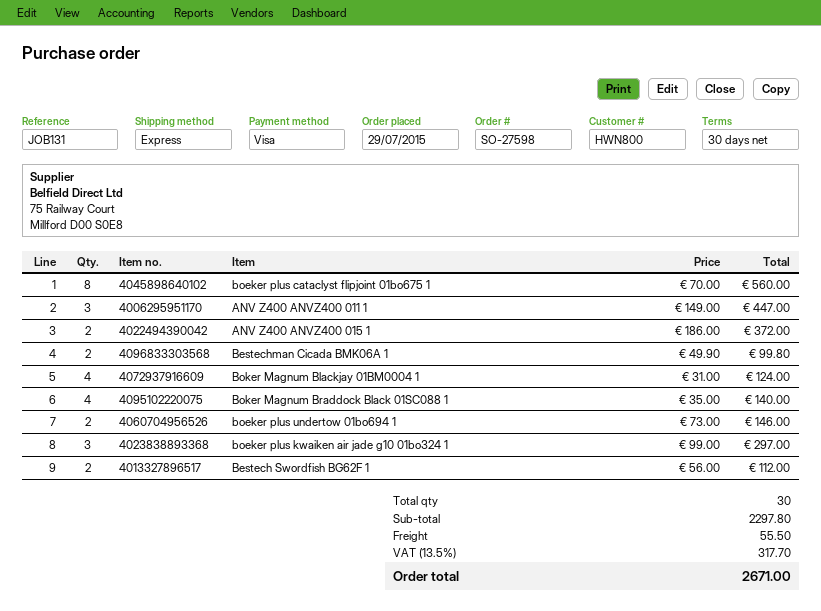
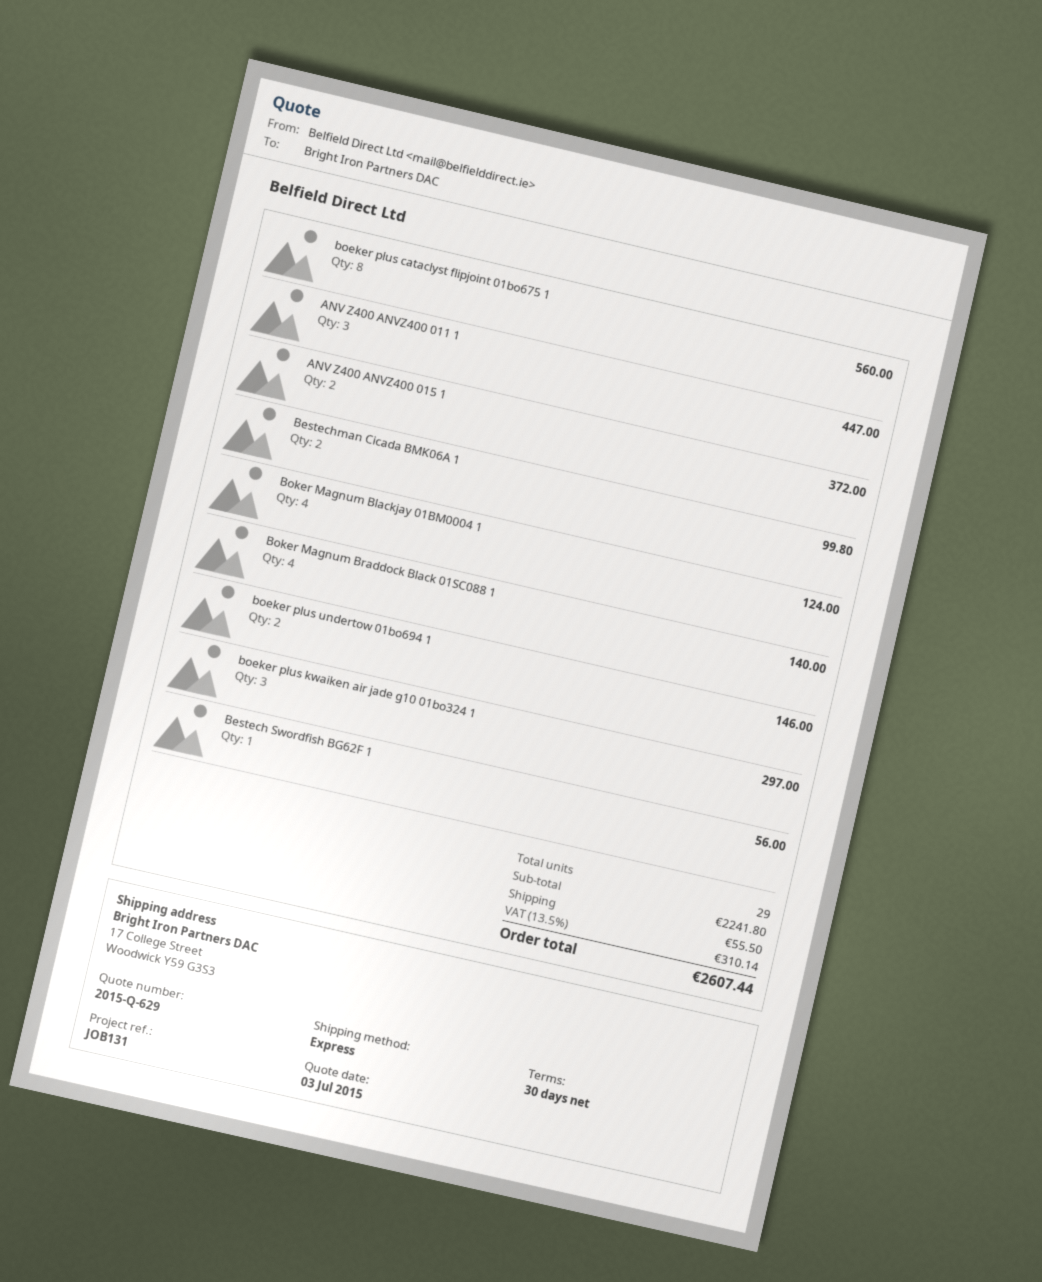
Bestech Swordfish BG62F 1: 2 for 112.00 -> 1 for 56.00
total quantity: 30 -> 29
subtotal: 2297.80 -> 2241.80
tax: 13.5% = 317.70 -> 13.5% = 310.14
total: 2671.00 -> 2607.44

